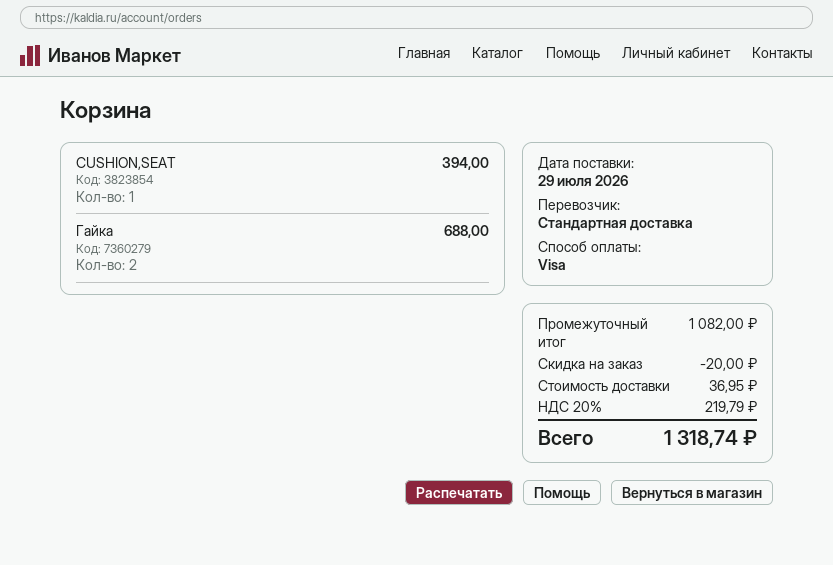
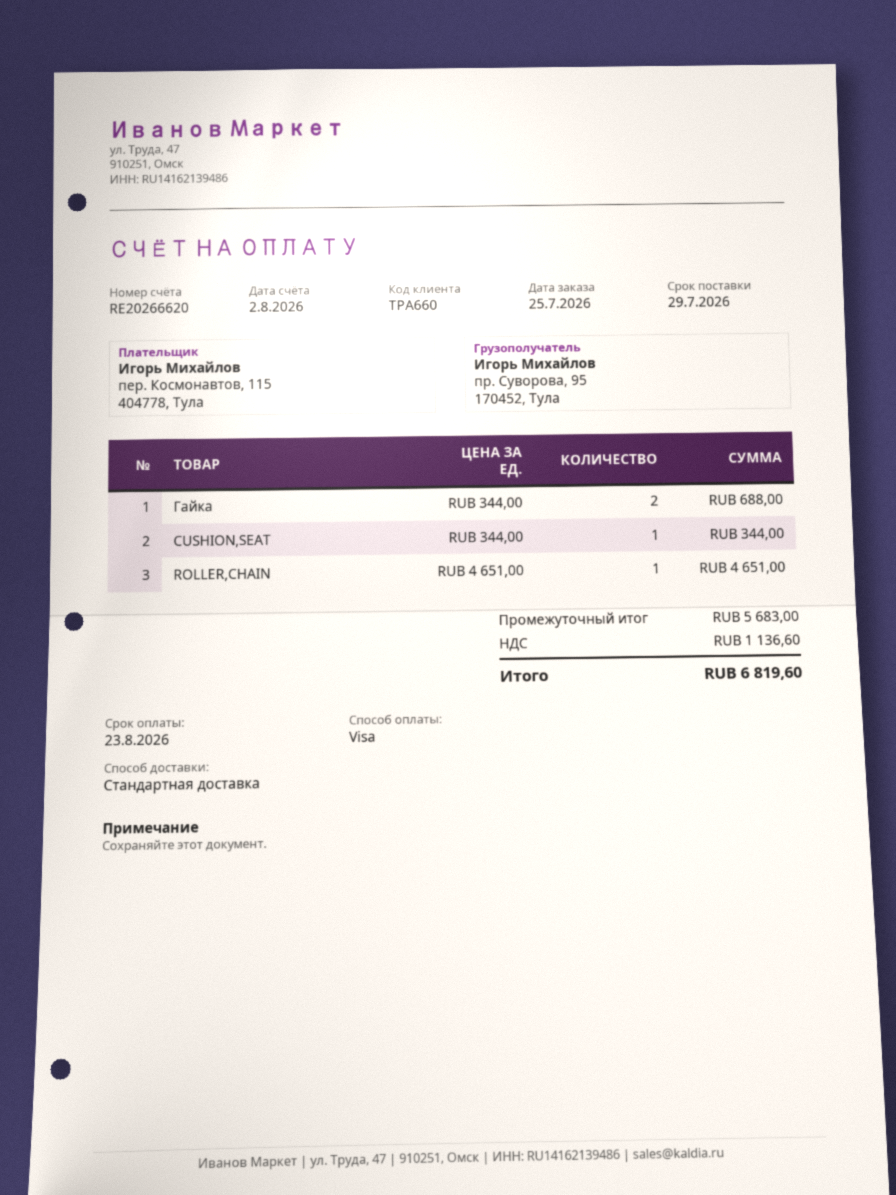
CUSHION,SEAT: 1 for 394.00 -> 1 for 344.00
ROLLER,CHAIN: none -> 1 for 4651.00
subtotal: 1082.00 -> 5683.00
discount: 20.00 -> none
shipping: 36.95 -> none
tax: 219.79 -> 1136.60
total: 1318.74 -> 6819.60

